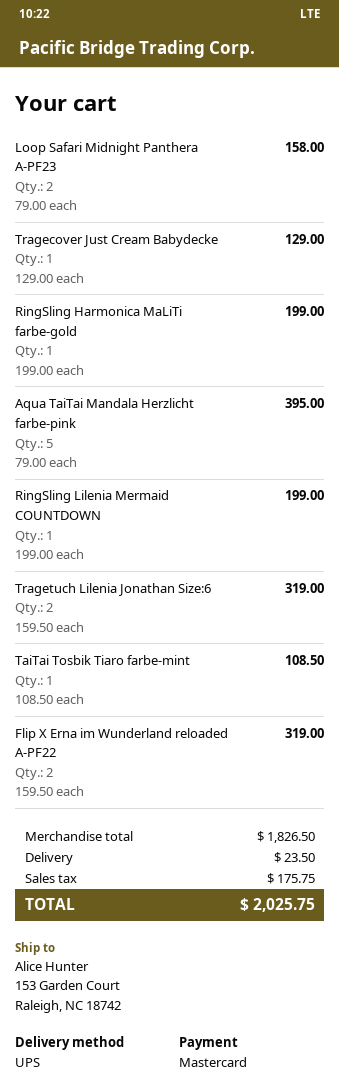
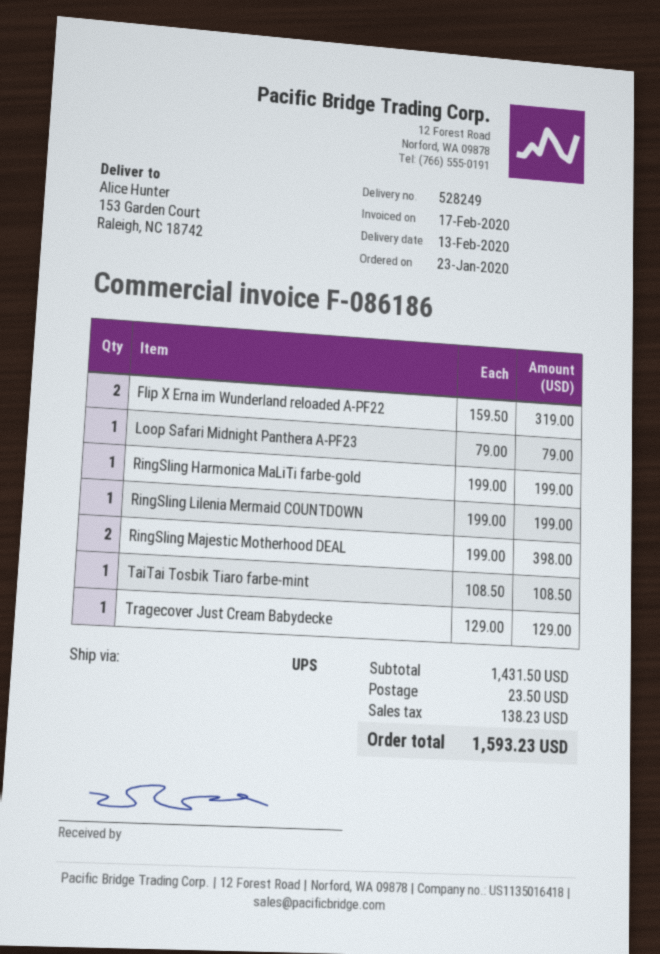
Loop Safari Midnight Panthera A-PF23: 2 x 79.00 = 158.00 -> 1 x 79.00 = 79.00
Aqua TaiTai Mandala Herzlicht farbe-pink: 5 x 79.00 = 395.00 -> none
Tragetuch Lilenia Jonathan Size:6: 2 x 159.50 = 319.00 -> none
RingSling Majestic Motherhood DEAL: none -> 2 x 199.00 = 398.00
subtotal: 1826.50 -> 1431.50
tax: 175.75 -> 138.23
total: 2025.75 -> 1593.23

